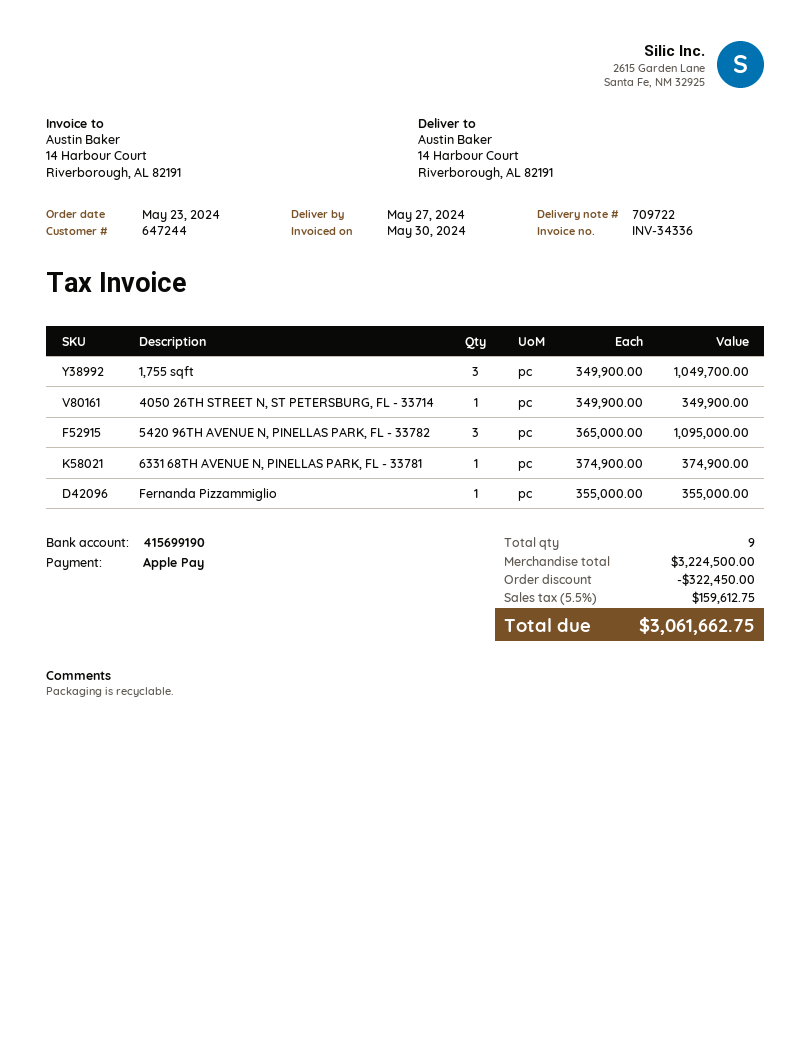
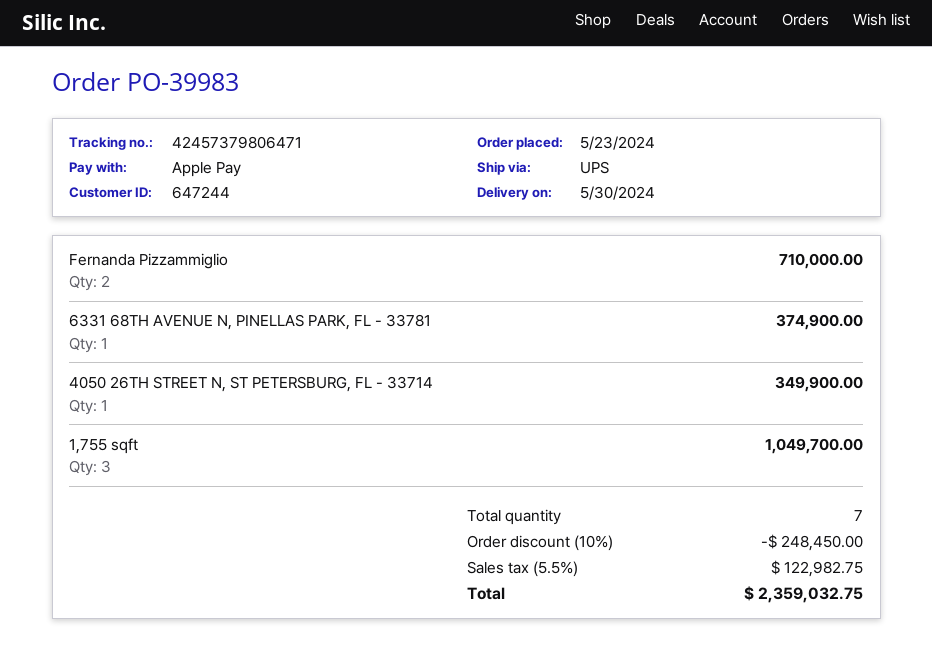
delivery date: 2024-05-27 -> 2024-05-30
5420 96TH AVENUE N, PINELLAS PARK, FL - 33782: 3 for 1095000.00 -> none
Fernanda Pizzammiglio: 1 for 355000.00 -> 2 for 710000.00
total quantity: 9 -> 7
discount: 322450.00 -> 248450.00
tax: 5.5% = 159612.75 -> 5.5% = 122982.75
total: 3061662.75 -> 2359032.75

